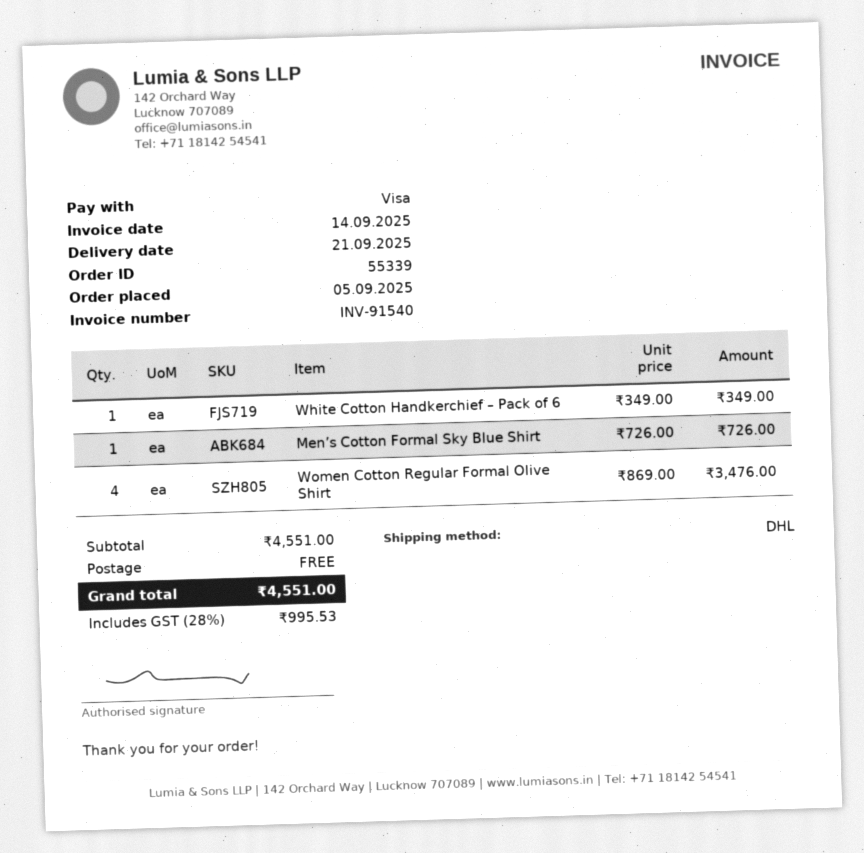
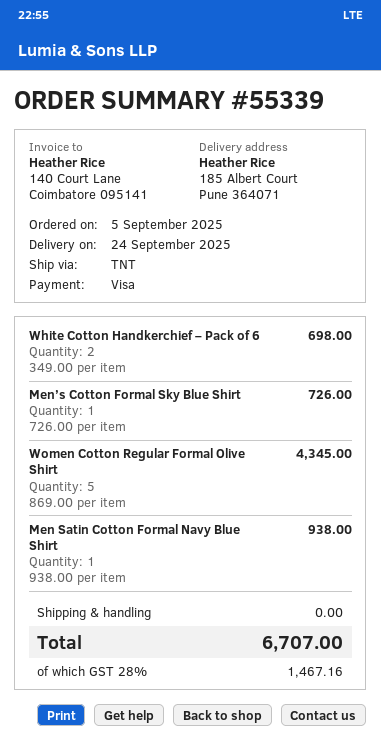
delivery date: 2025-09-21 -> 2025-09-24
shipping method: DHL -> TNT
White Cotton Handkerchief – Pack of 6: 1 x 349.00 = 349.00 -> 2 x 349.00 = 698.00
Women Cotton Regular Formal Olive Shirt: 4 x 869.00 = 3476.00 -> 5 x 869.00 = 4345.00
Men Satin Cotton Formal Navy Blue Shirt: none -> 1 x 938.00 = 938.00
tax: 28% = 995.53 -> 28% = 1467.16
total: 4551.00 -> 6707.00

